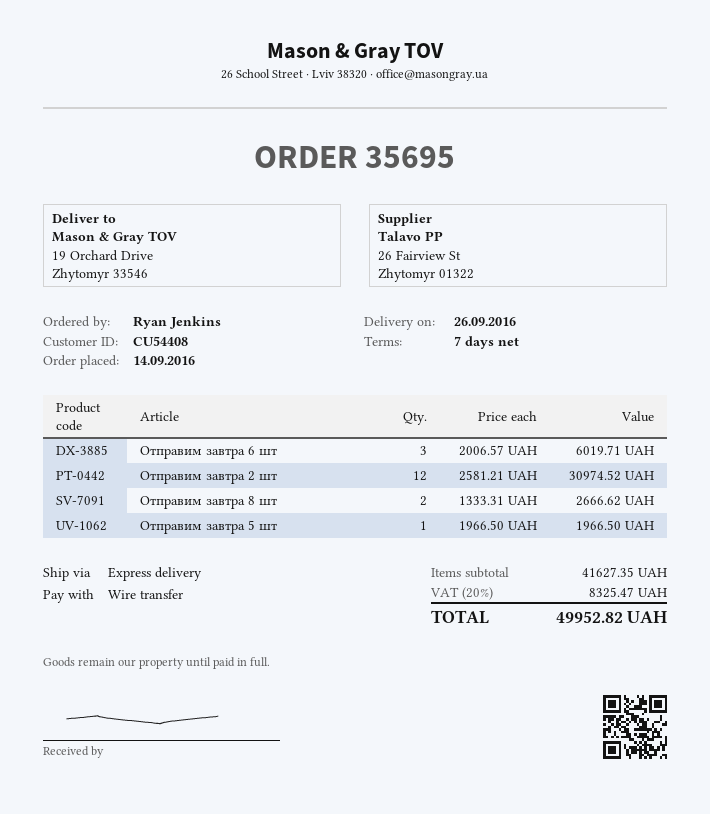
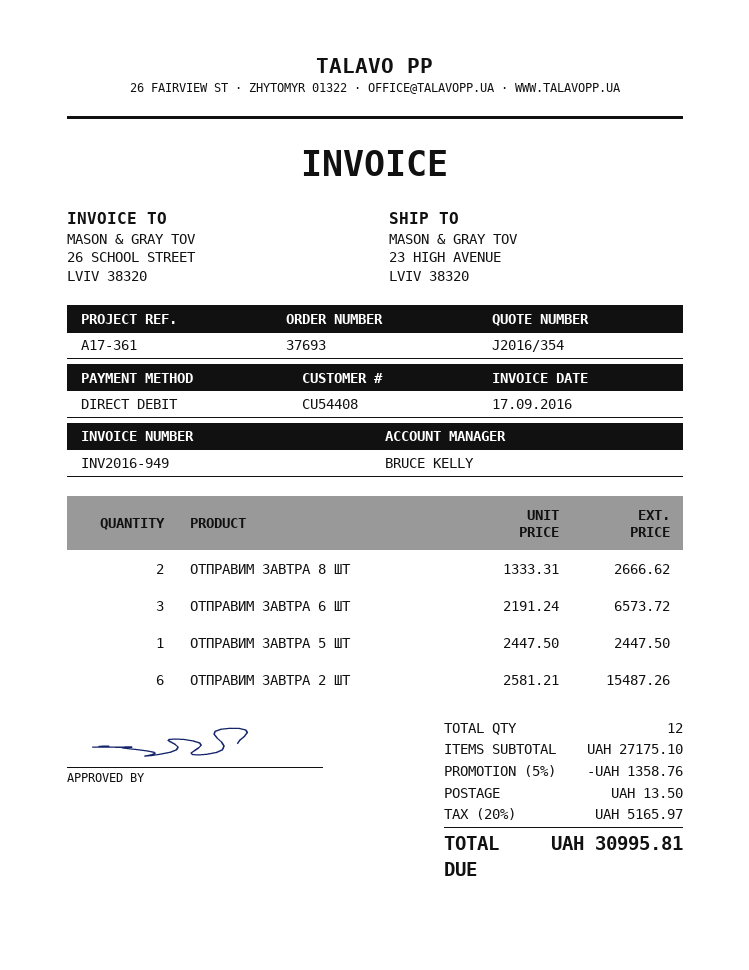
order number: 35695 -> 37693
payment method: bank transfer -> direct debit
ship to: 19 Orchard Drive, Zhytomyr 33546 -> 23 HIGH AVENUE, LVIV 38320
Отправим завтра 6 шт: 3 x 2006.57 = 6019.71 -> 3 x 2191.24 = 6573.72
Отправим завтра 2 шт: 12 x 2581.21 = 30974.52 -> 6 x 2581.21 = 15487.26
Отправим завтра 5 шт: 1 x 1966.50 = 1966.50 -> 1 x 2447.50 = 2447.50
subtotal: 41627.35 -> 27175.10
discount: none -> 5% = 1358.76
shipping: none -> 13.50
tax: 20% = 8325.47 -> 20% = 5165.97
total: 49952.82 -> 30995.81

